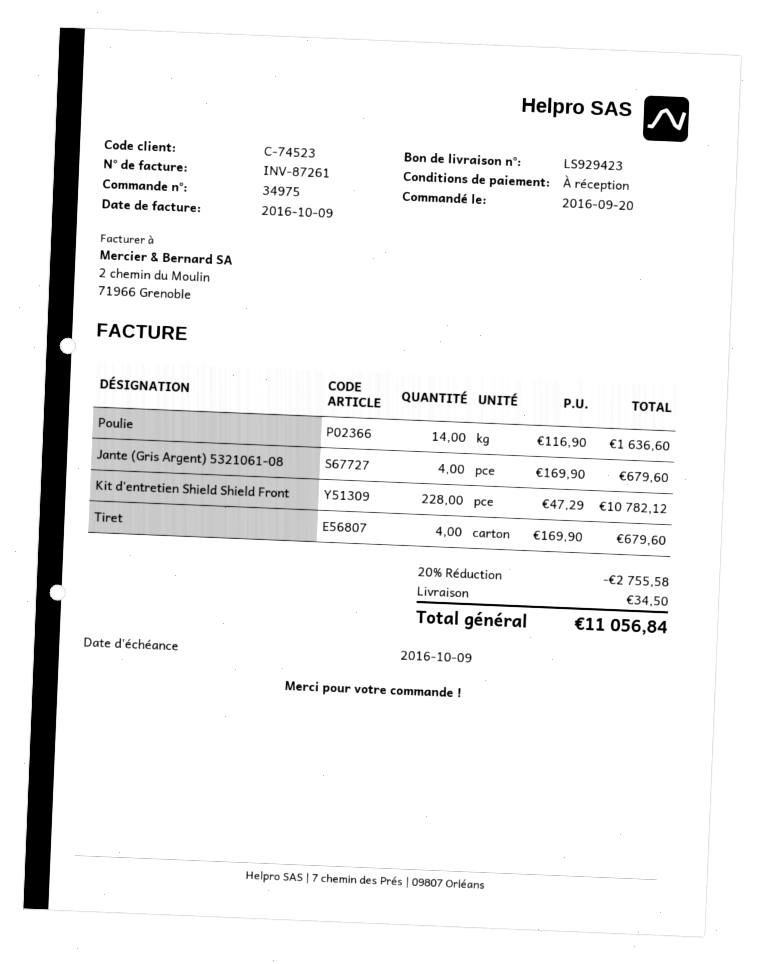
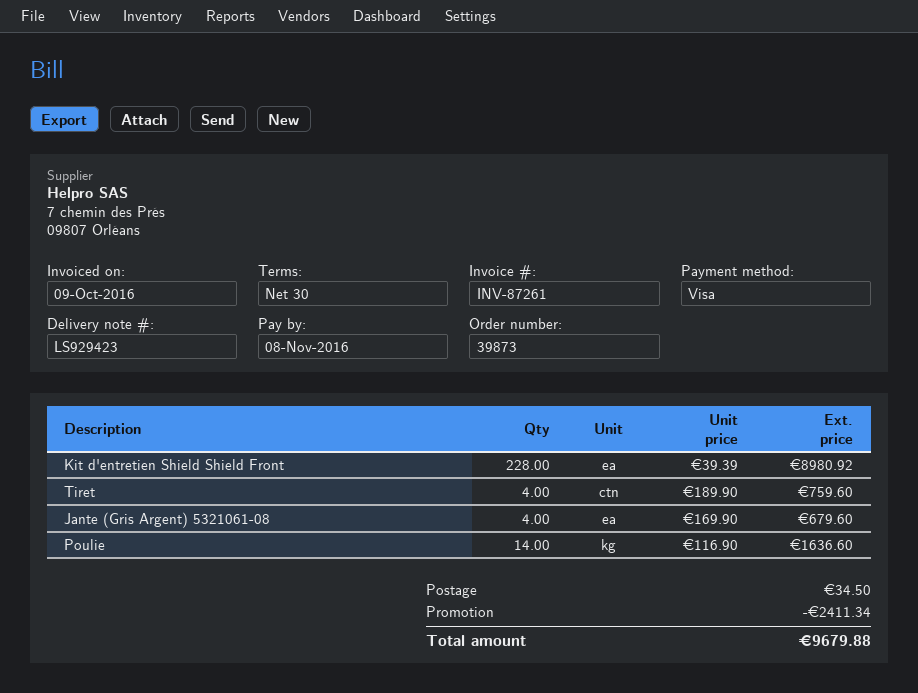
order number: 34975 -> 39873
payment terms: on receipt -> 30 days
due date: 2016-10-09 -> 2016-11-08
Kit d'entretien Shield Shield Front: 228 x 47.29 = 10782.12 -> 228 x 39.39 = 8980.92
Tiret: 4 x 169.90 = 679.60 -> 4 x 189.90 = 759.60
discount: 2755.58 -> 2411.34
total: 11056.84 -> 9679.88

